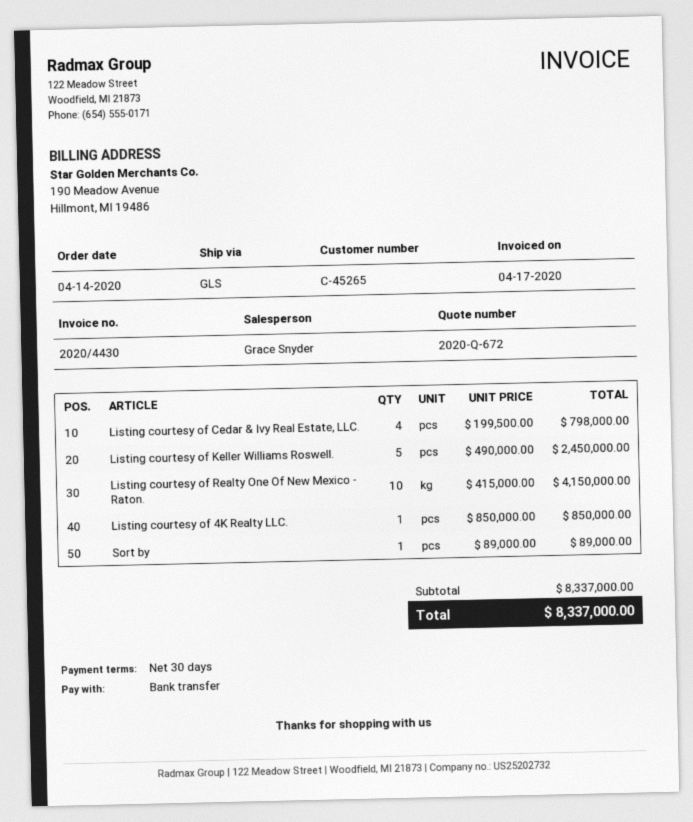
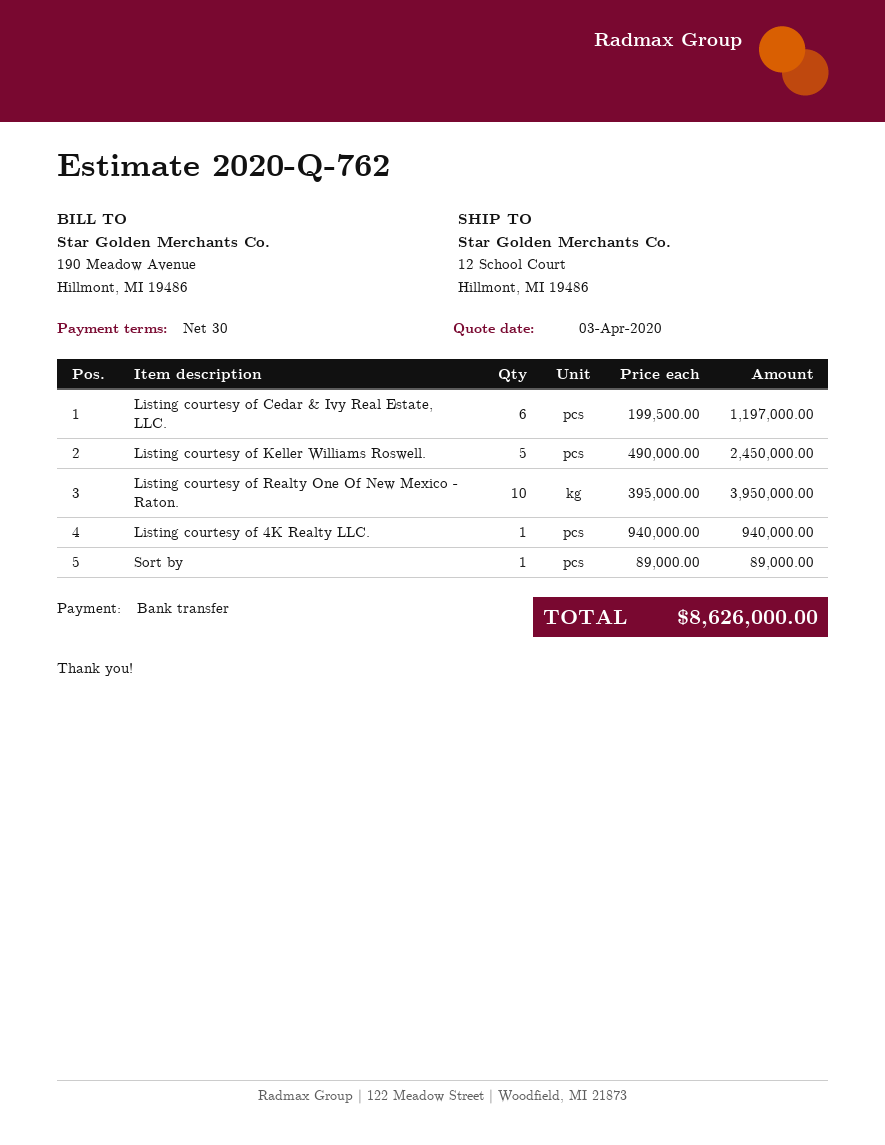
quote number: 2020-Q-672 -> 2020-Q-762
Listing courtesy of Cedar & Ivy Real Estate, LLC.: 4 x 199500.00 = 798000.00 -> 6 x 199500.00 = 1197000.00
Listing courtesy of Realty One Of New Mexico - Raton.: 10 x 415000.00 = 4150000.00 -> 10 x 395000.00 = 3950000.00
Listing courtesy of 4K Realty LLC.: 1 x 850000.00 = 850000.00 -> 1 x 940000.00 = 940000.00
total: 8337000.00 -> 8626000.00

